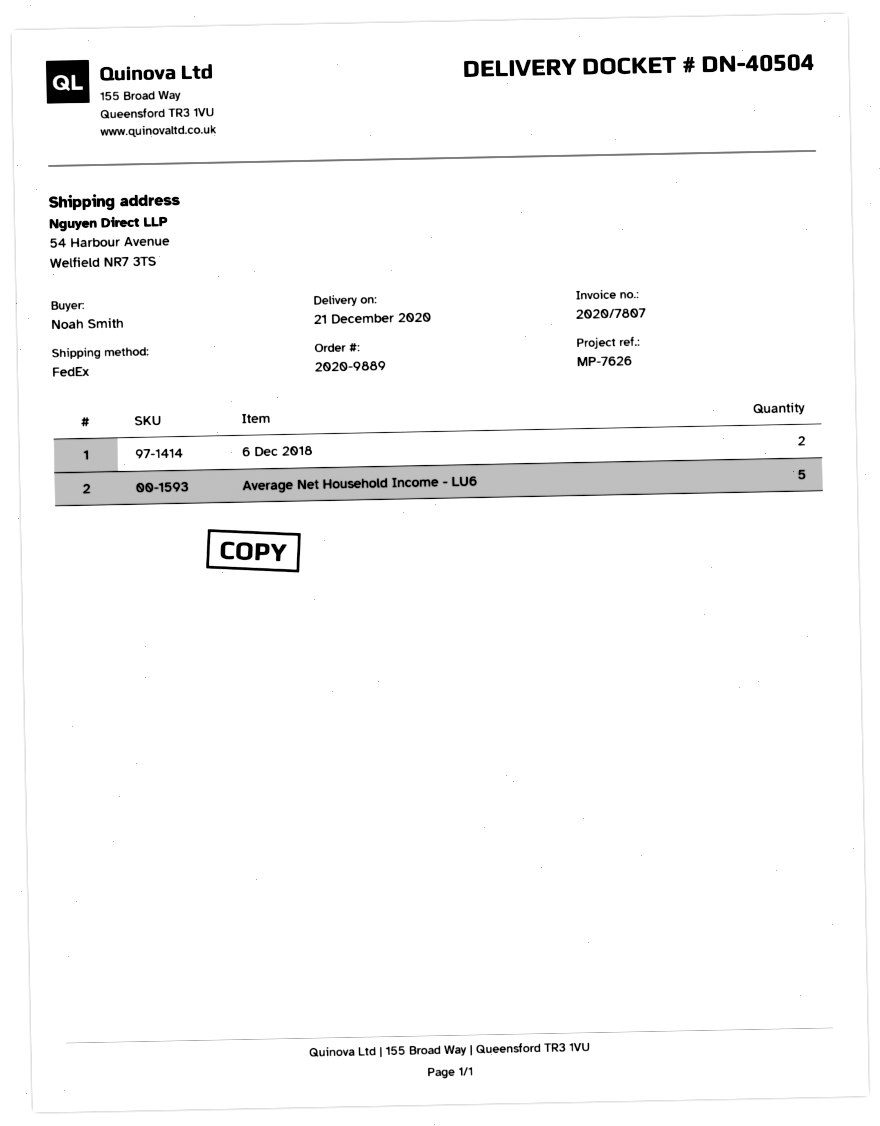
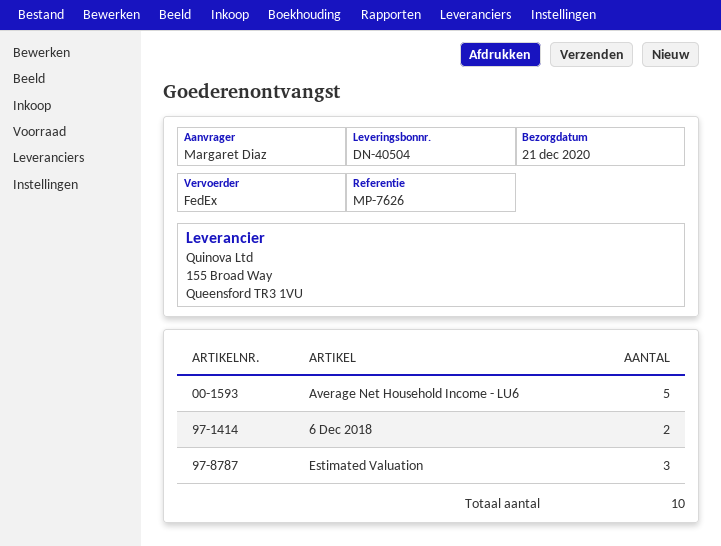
ordered by: Noah Smith -> Margaret Diaz
Estimated Valuation: none -> 3

